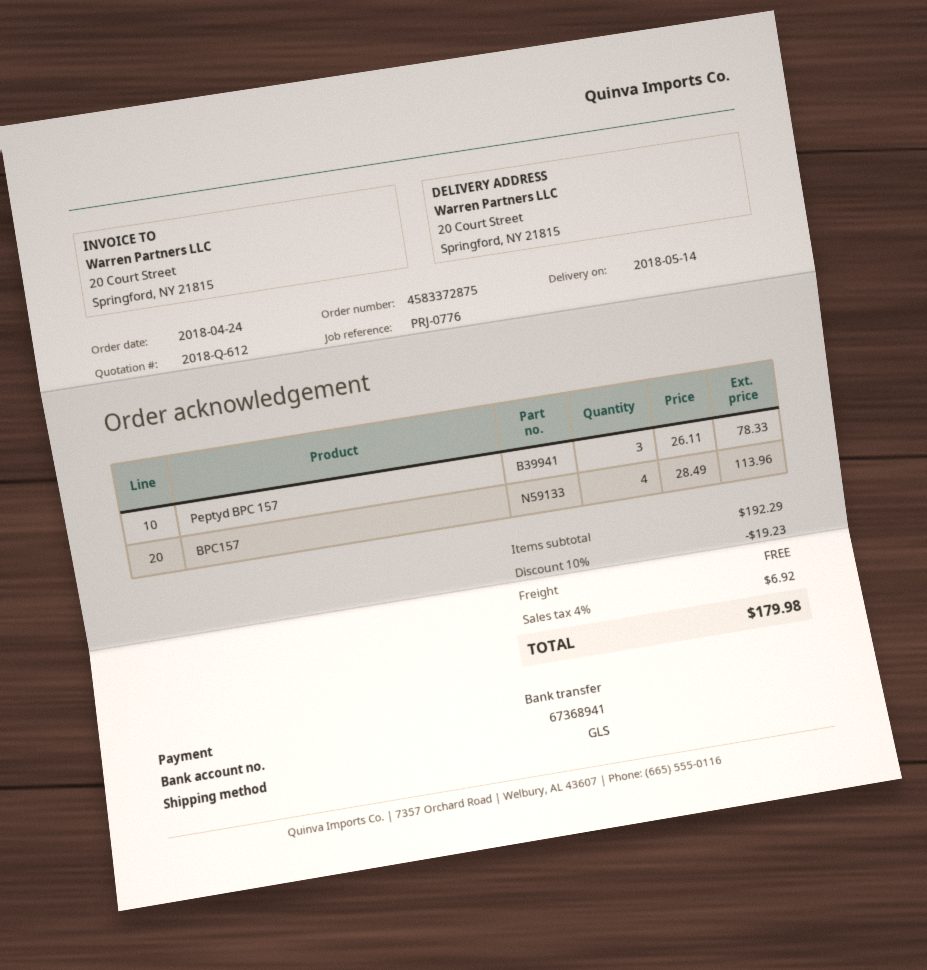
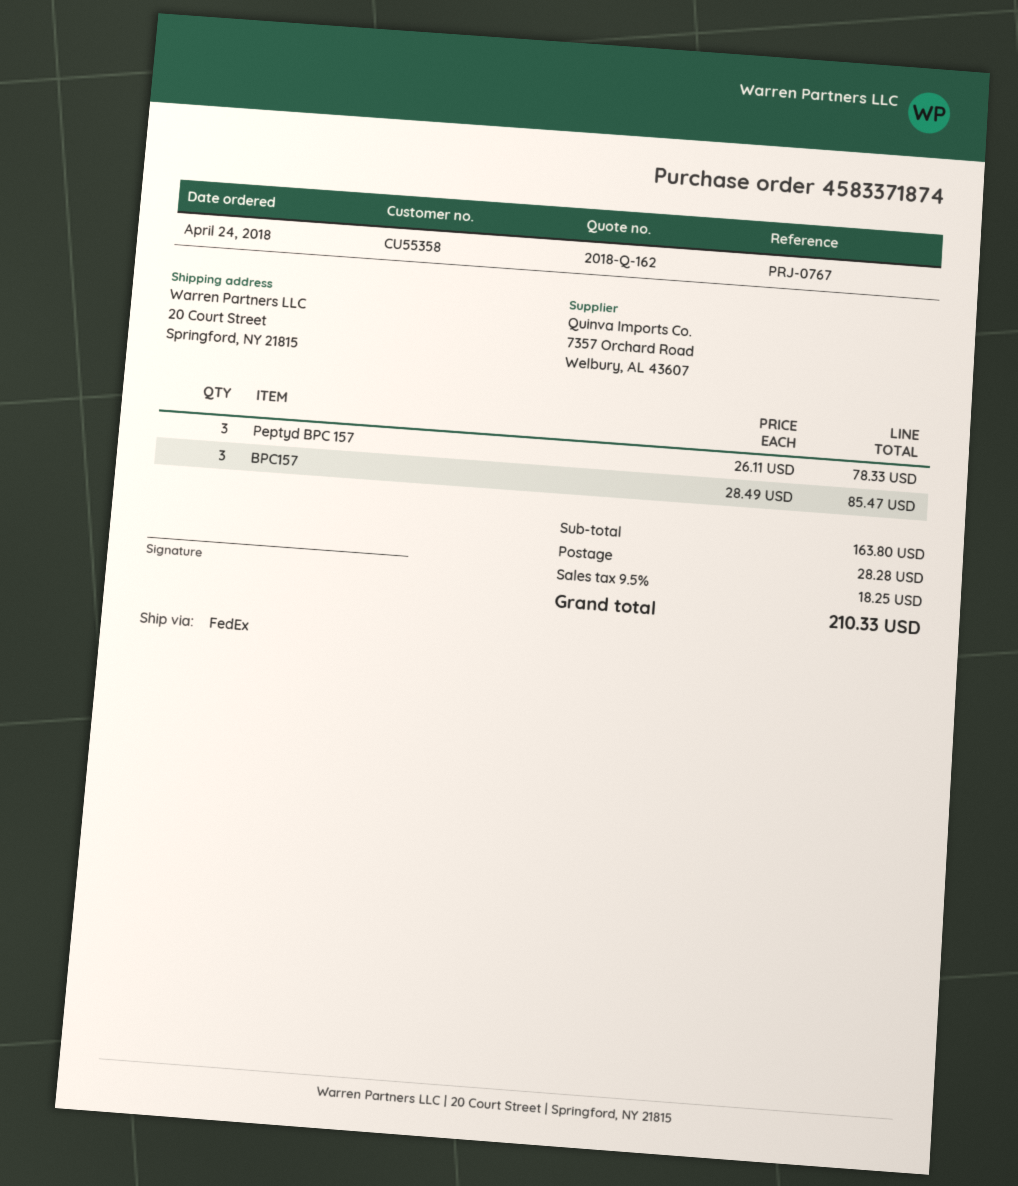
quote number: 2018-Q-612 -> 2018-Q-162
order number: 4583372875 -> 4583371874
reference: PRJ-0776 -> PRJ-0767
shipping method: GLS -> FedEx
BPC157: 4 x 28.49 = 113.96 -> 3 x 28.49 = 85.47
subtotal: 192.29 -> 163.80
discount: 10% = 19.23 -> none
shipping: 0.00 -> 28.28
tax: 4% = 6.92 -> 9.5% = 18.25
total: 179.98 -> 210.33

